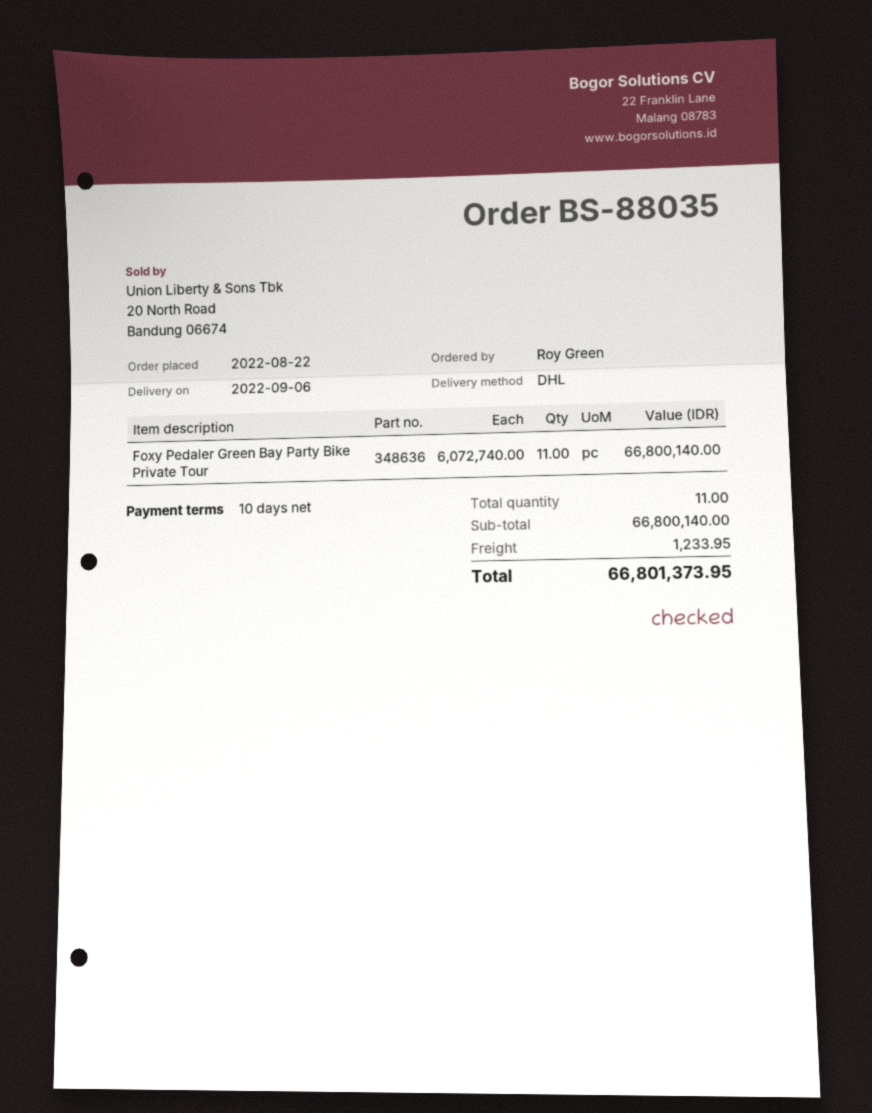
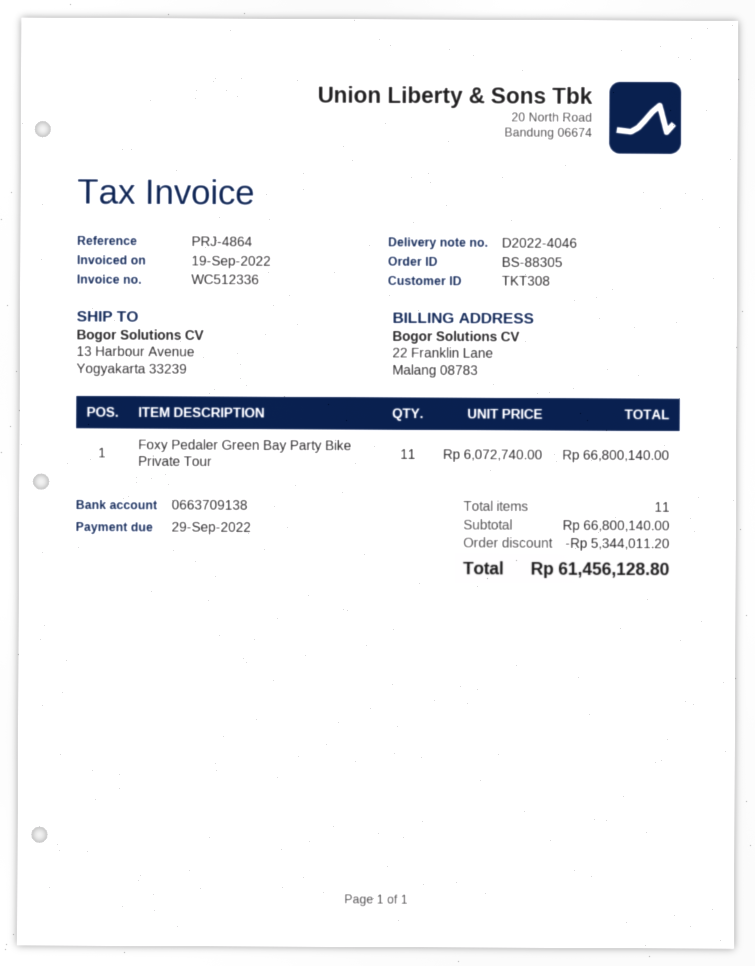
order number: BS-88035 -> BS-88305
discount: none -> 5344011.20
shipping: 1233.95 -> none
total: 66801373.95 -> 61456128.80

